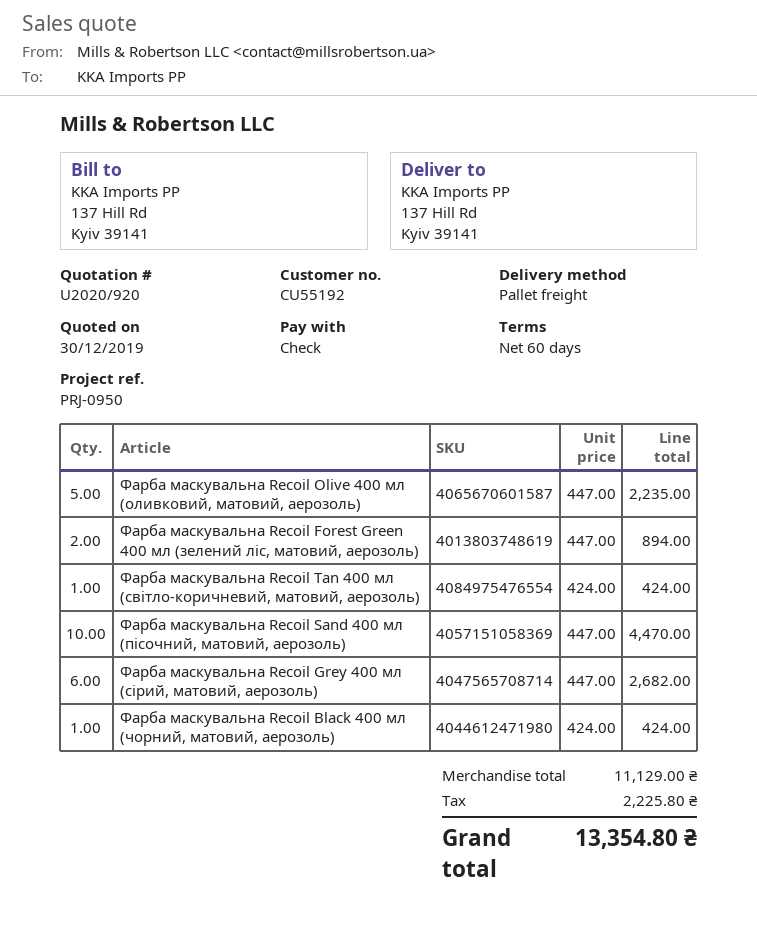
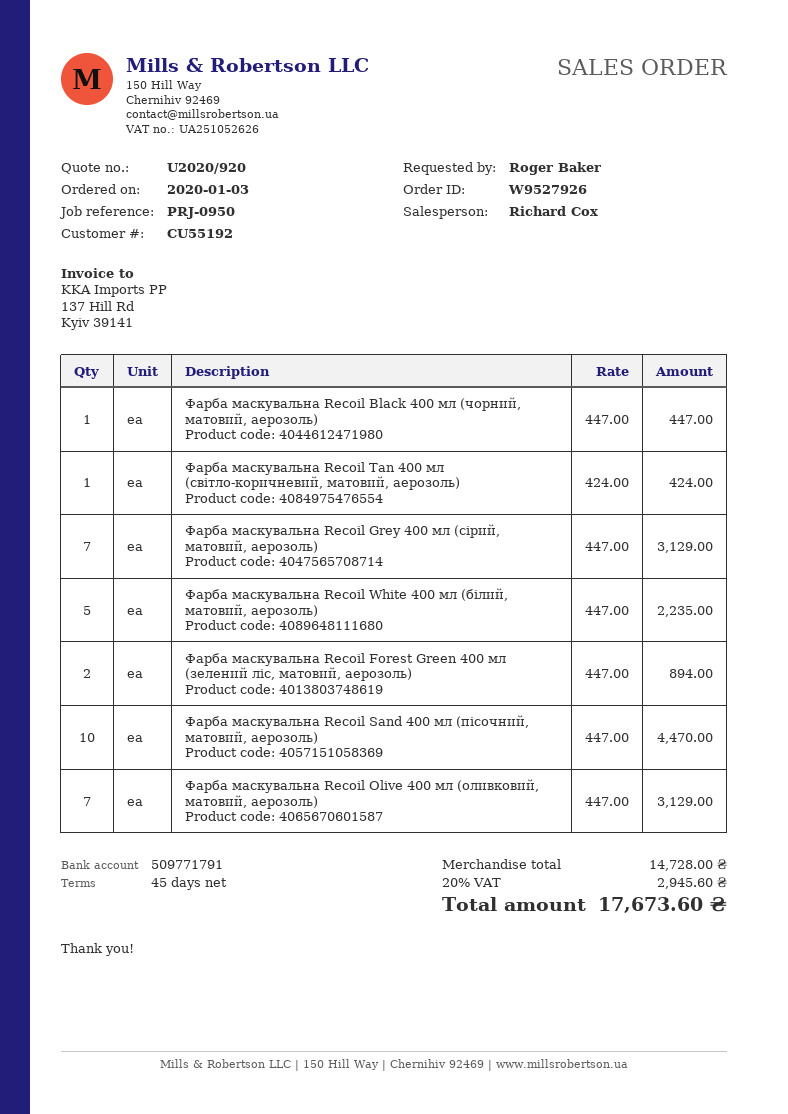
payment terms: 60 days -> 45 days
Фарба маскувальна Recoil Olive 400 мл (оливковий, матовий, аерозоль): 5 x 447.00 = 2235.00 -> 7 x 447.00 = 3129.00
Фарба маскувальна Recoil Grey 400 мл (сірий, матовий, аерозоль): 6 x 447.00 = 2682.00 -> 7 x 447.00 = 3129.00
Фарба маскувальна Recoil Black 400 мл (чорний, матовий, аерозоль): 1 x 424.00 = 424.00 -> 1 x 447.00 = 447.00
Фарба маскувальна Recoil White 400 мл (білий, матовий, аерозоль): none -> 5 x 447.00 = 2235.00
subtotal: 11129.00 -> 14728.00
tax: 2225.80 -> 2945.60
total: 13354.80 -> 17673.60

